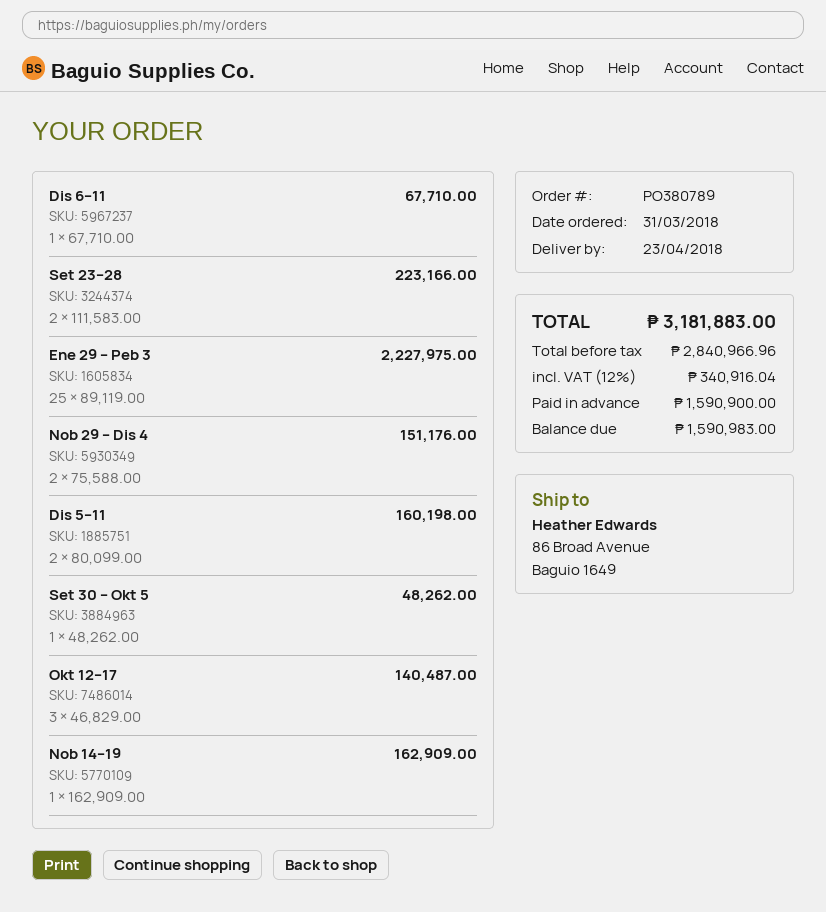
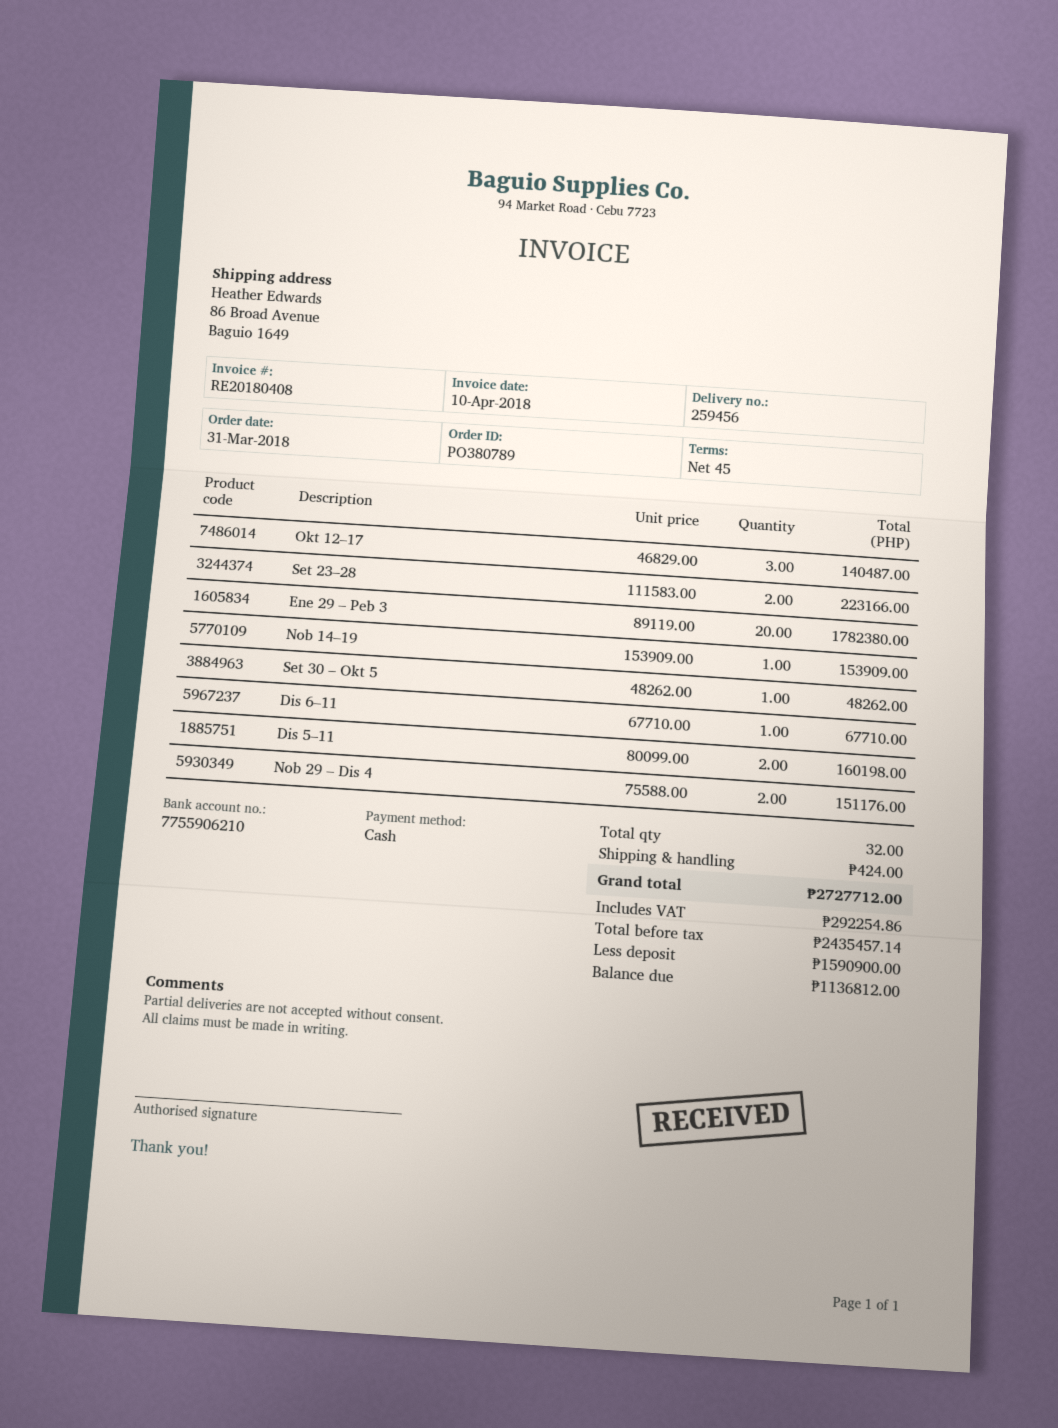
Ene 29 – Peb 3: 25 x 89119.00 = 2227975.00 -> 20 x 89119.00 = 1782380.00
Nob 14–19: 1 x 162909.00 = 162909.00 -> 1 x 153909.00 = 153909.00
shipping: none -> 424.00
net: 2840966.96 -> 2435457.14
tax: 340916.04 -> 292254.86
total: 3181883.00 -> 2727712.00
balance: 1590983.00 -> 1136812.00

